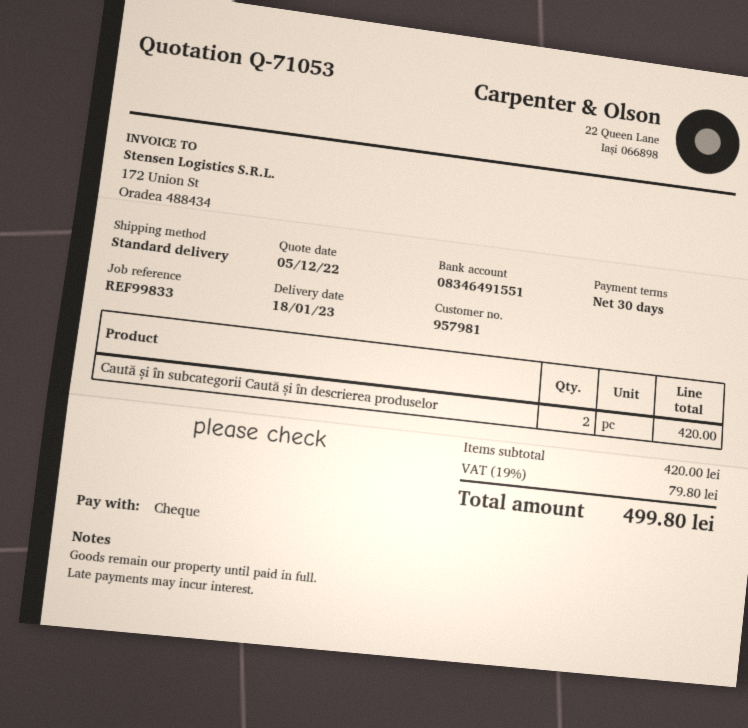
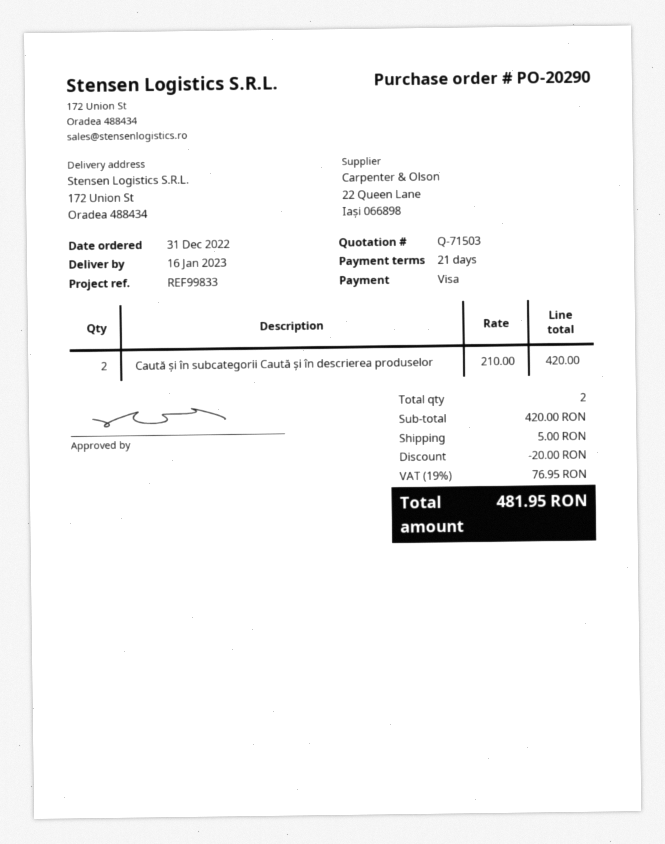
quote number: Q-71053 -> Q-71503
delivery date: 2023-01-18 -> 2023-01-16
payment terms: 30 days -> 21 days
payment method: cheque -> Visa
discount: none -> 20.00
shipping: none -> 5.00
tax: 19% = 79.80 -> 19% = 76.95
total: 499.80 -> 481.95

